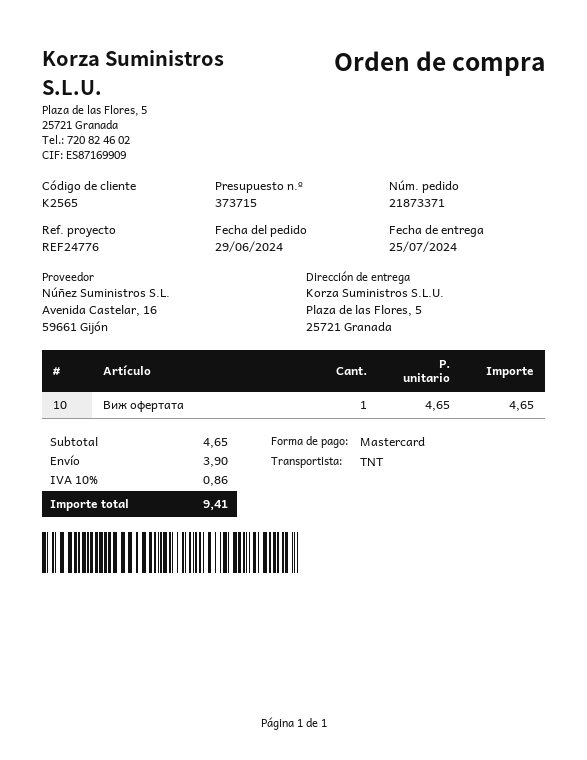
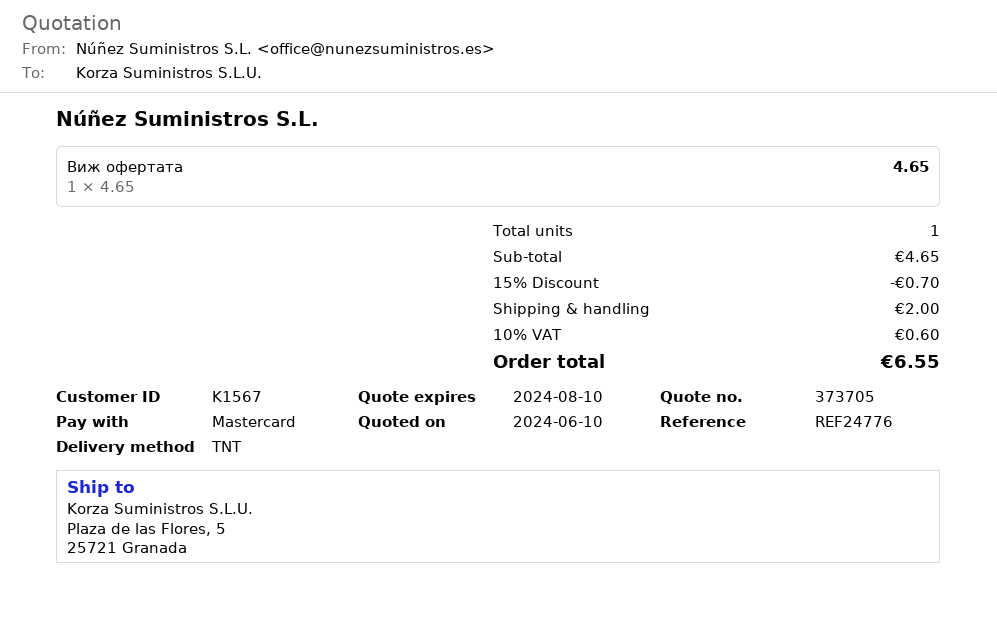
quote number: 373715 -> 373705
customer number: K2565 -> K1567
discount: none -> 15% = 0.70
shipping: 3.90 -> 2.00
tax: 10% = 0.86 -> 10% = 0.60
total: 9.41 -> 6.55

